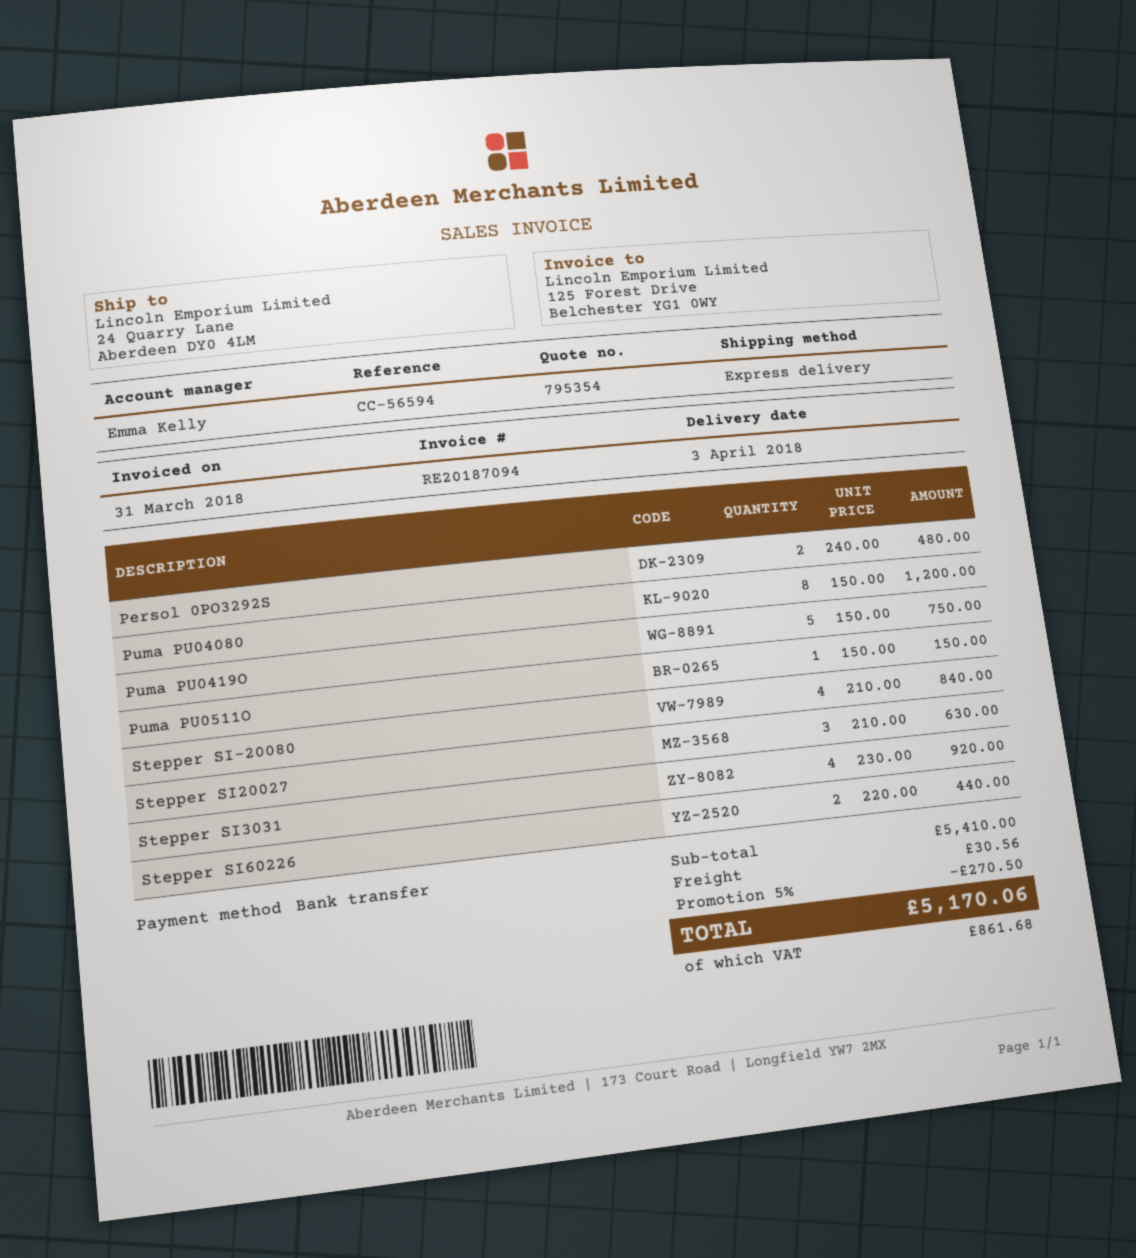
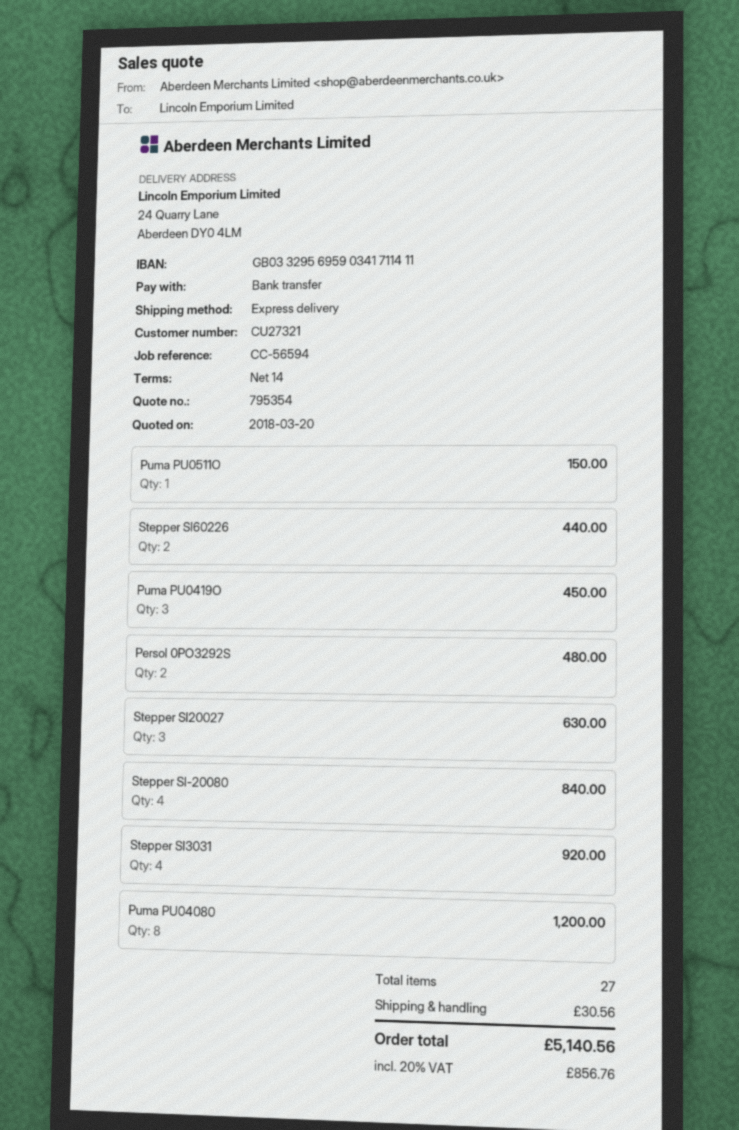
Puma PU0419O: 5 for 750.00 -> 3 for 450.00
discount: 5% = 270.50 -> none
tax: 861.68 -> 856.76
total: 5170.06 -> 5140.56

